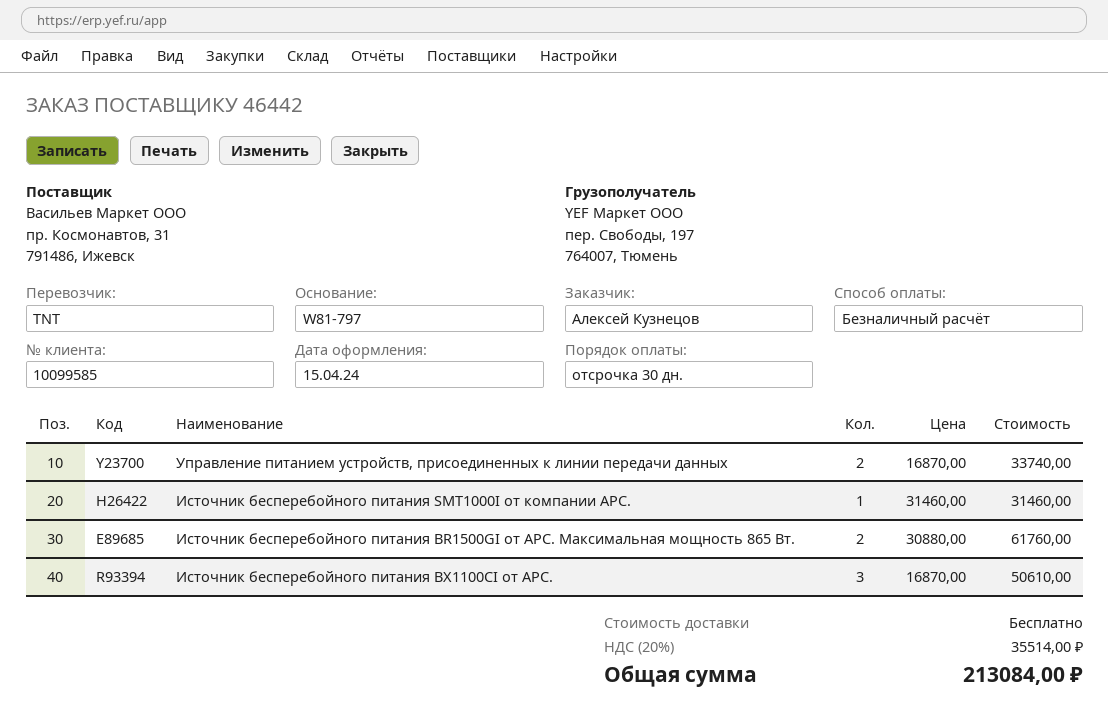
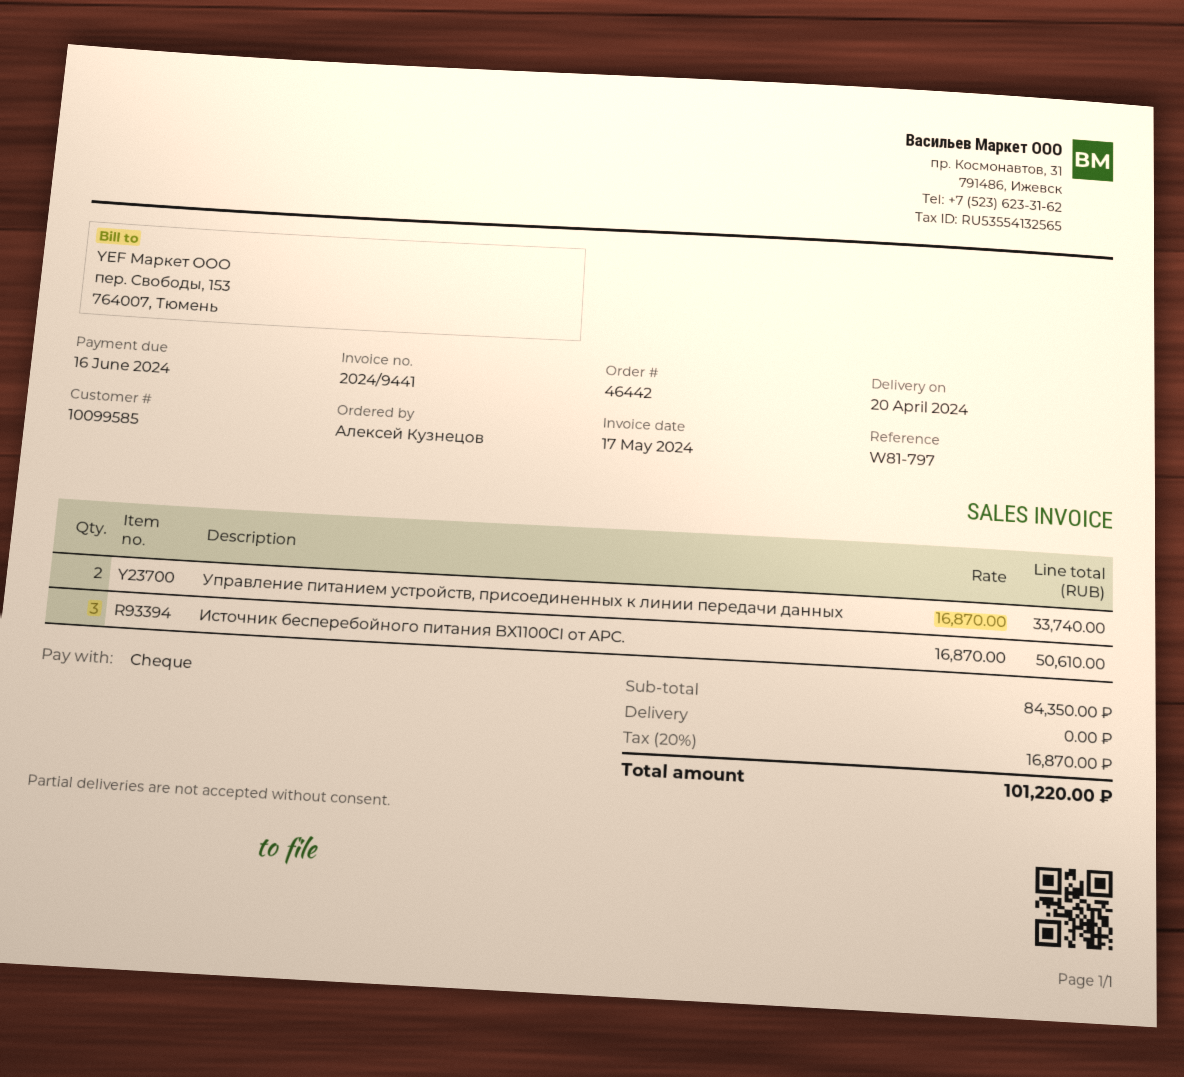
payment method: bank transfer -> cheque
Источник бесперебойного питания SMT1000I от компании APC.: 1 x 31460.00 = 31460.00 -> none
Источник бесперебойного питания BR1500GI от APC. Максимальная мощность 865 Вт.: 2 x 30880.00 = 61760.00 -> none
tax: 20% = 35514.00 -> 20% = 16870.00
total: 213084.00 -> 101220.00

